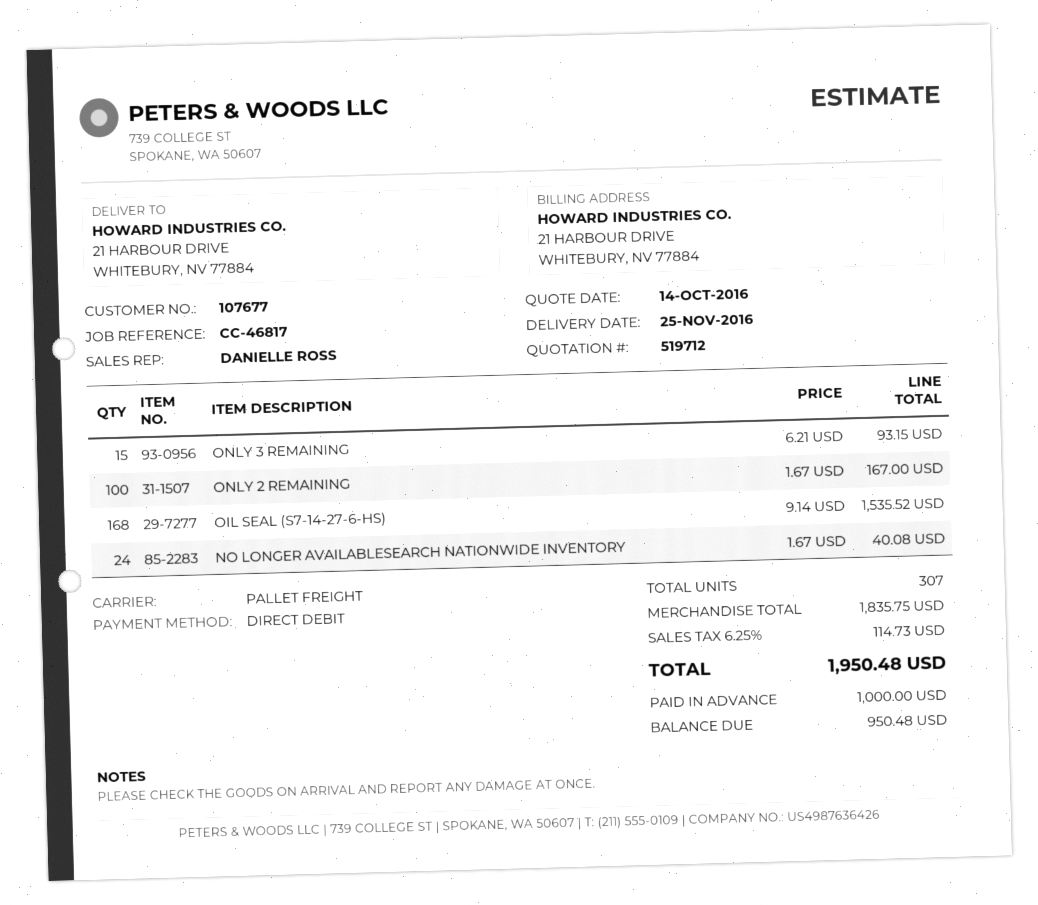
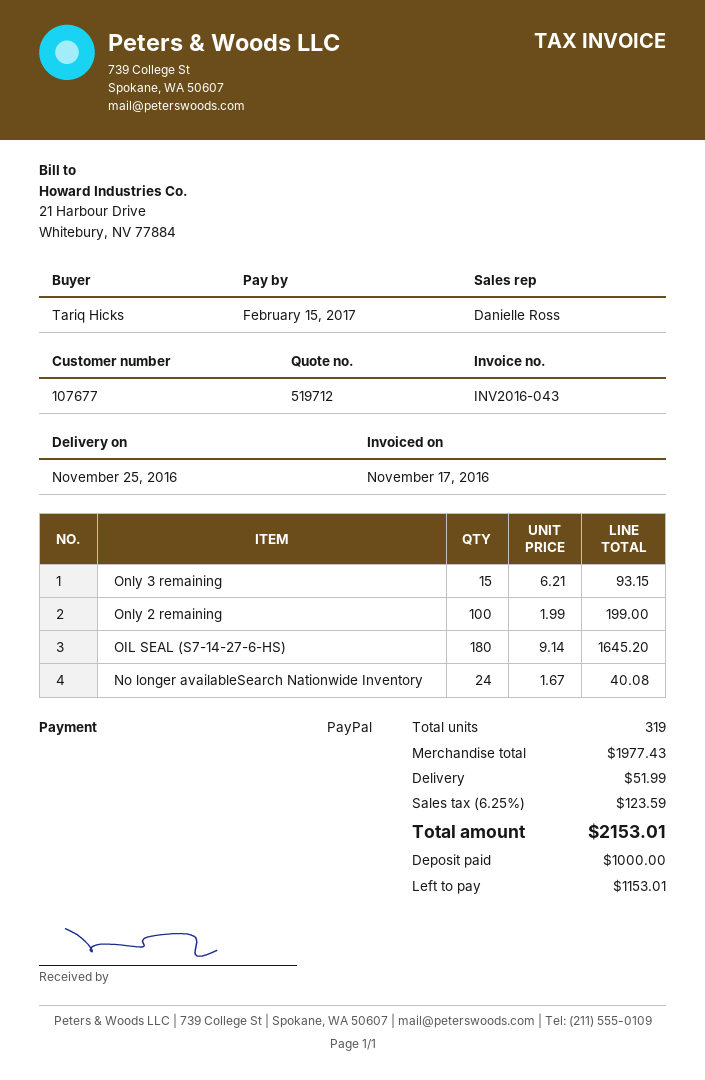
payment method: direct debit -> PayPal
ONLY 2 REMAINING: 100 x 1.67 = 167.00 -> 100 x 1.99 = 199.00
OIL SEAL (S7-14-27-6-HS): 168 x 9.14 = 1535.52 -> 180 x 9.14 = 1645.20
total quantity: 307 -> 319
subtotal: 1835.75 -> 1977.43
shipping: none -> 51.99
tax: 6.25% = 114.73 -> 6.25% = 123.59
total: 1950.48 -> 2153.01
balance: 950.48 -> 1153.01

